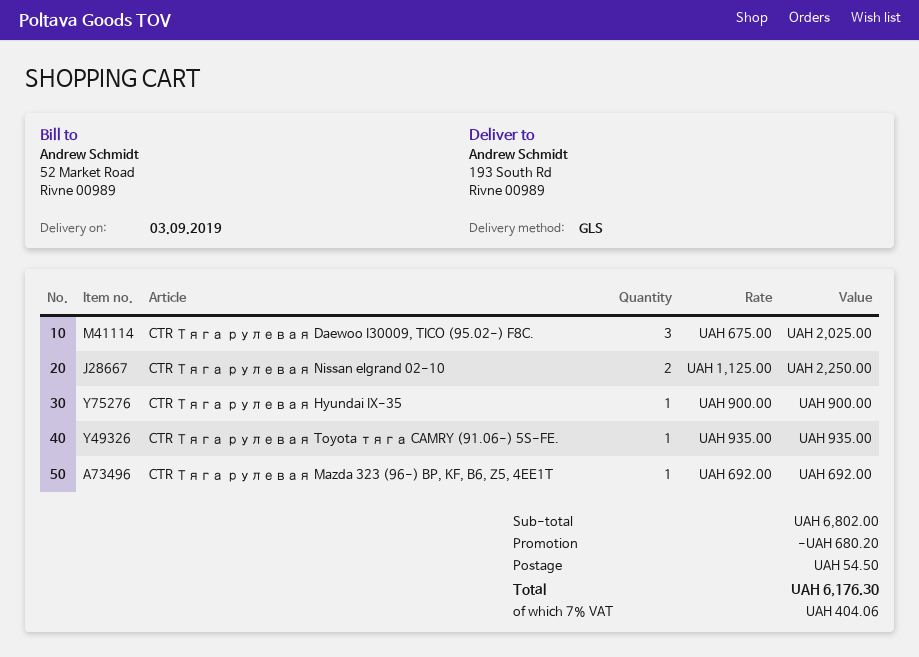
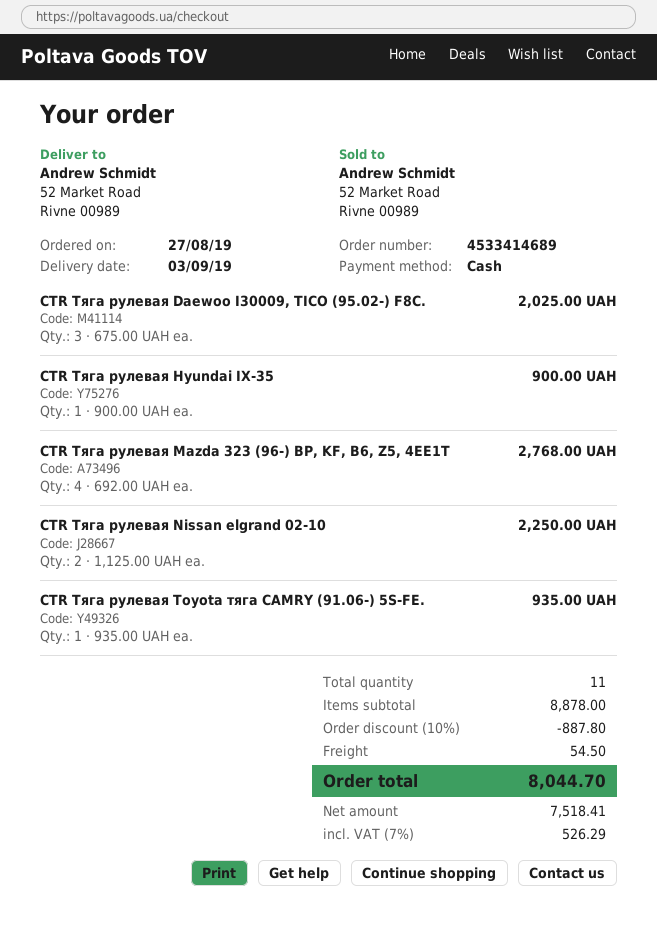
ship to: 193 South Rd, Rivne 00989 -> 52 Market Road, Rivne 00989
CTR Тяга рулевая Mazda 323 (96-) BP, KF, B6, Z5, 4EE1T: 1 x 692.00 = 692.00 -> 4 x 692.00 = 2768.00
subtotal: 6802.00 -> 8878.00
discount: 680.20 -> 887.80
tax: 7% = 404.06 -> 7% = 526.29
total: 6176.30 -> 8044.70

